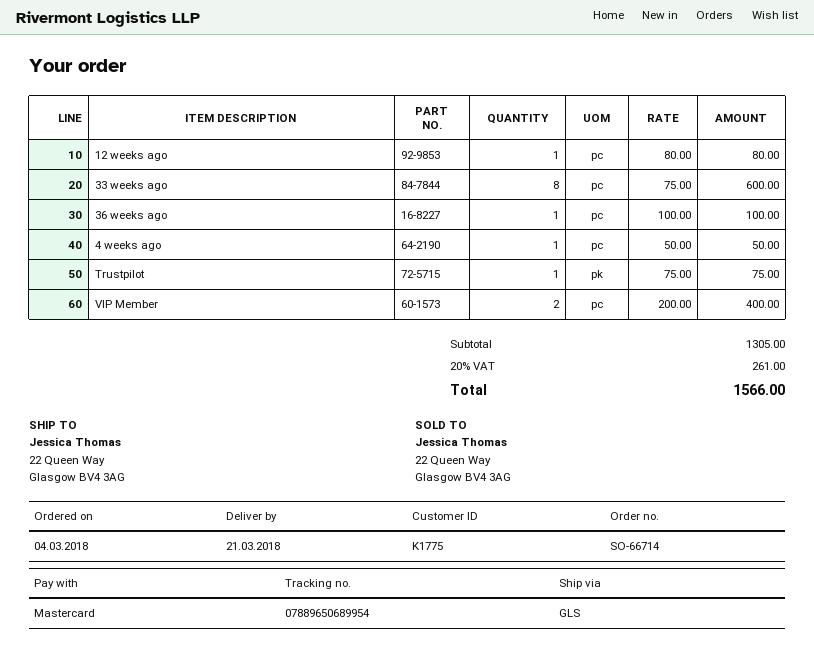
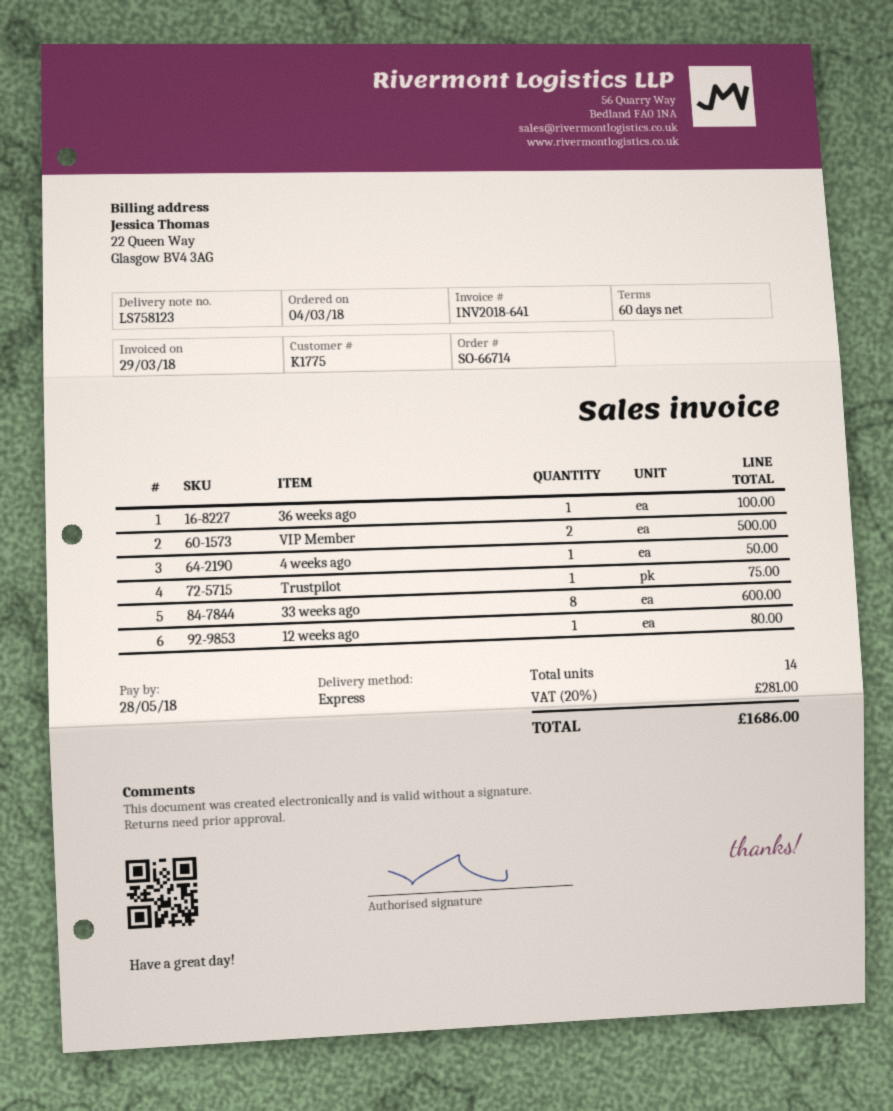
shipping method: GLS -> express
VIP Member: 2 for 400.00 -> 2 for 500.00
tax: 20% = 261.00 -> 20% = 281.00
total: 1566.00 -> 1686.00

